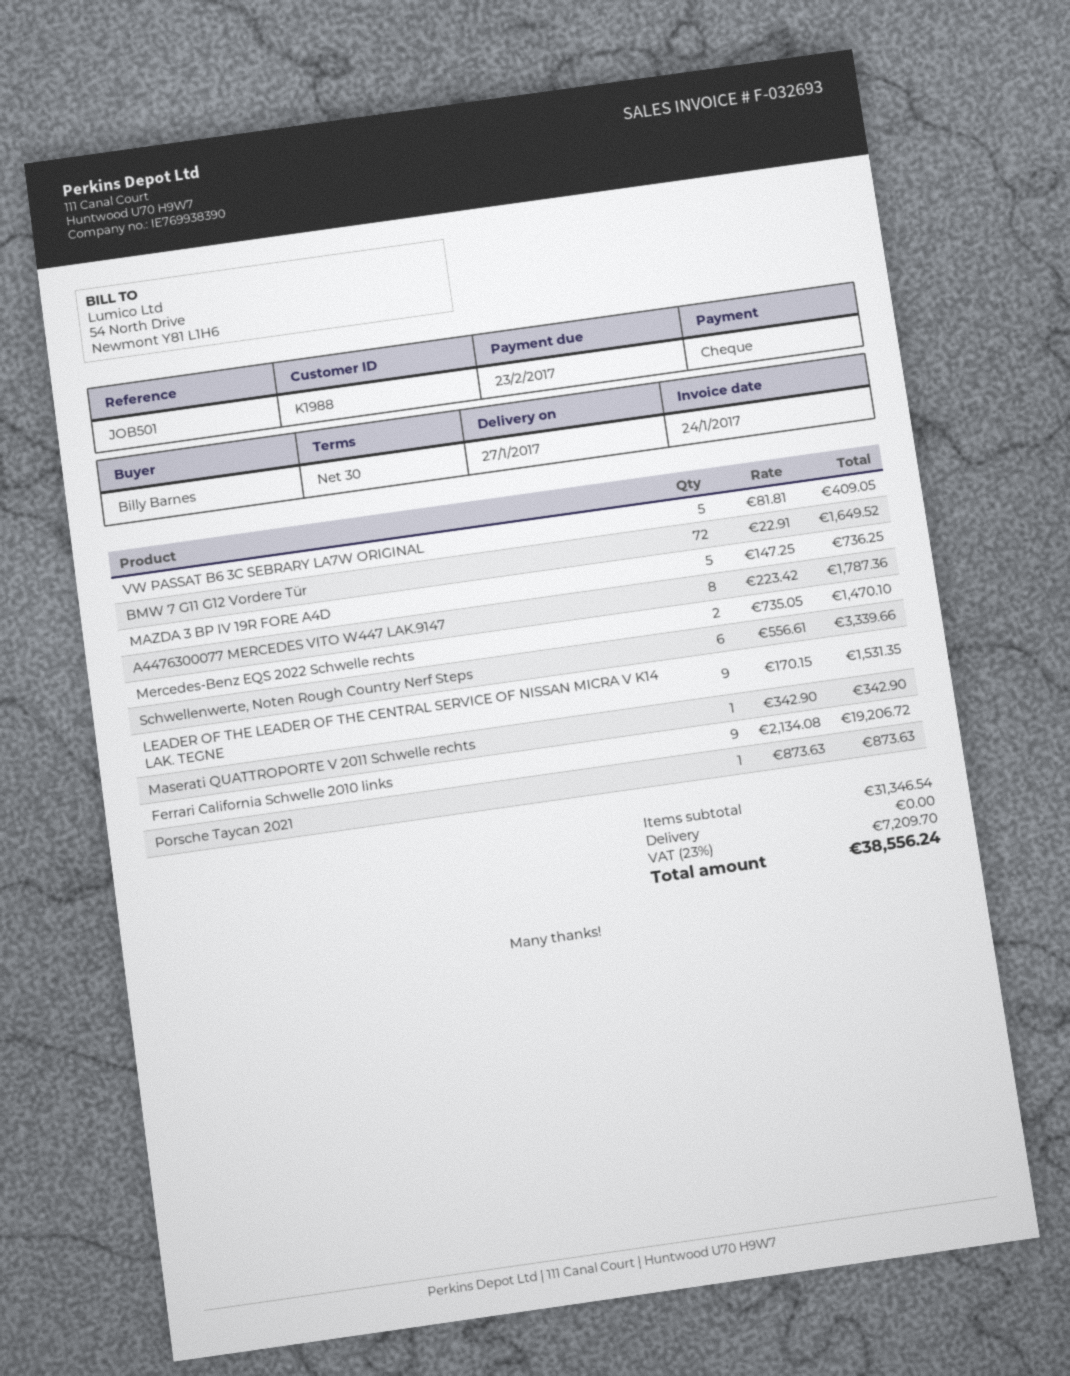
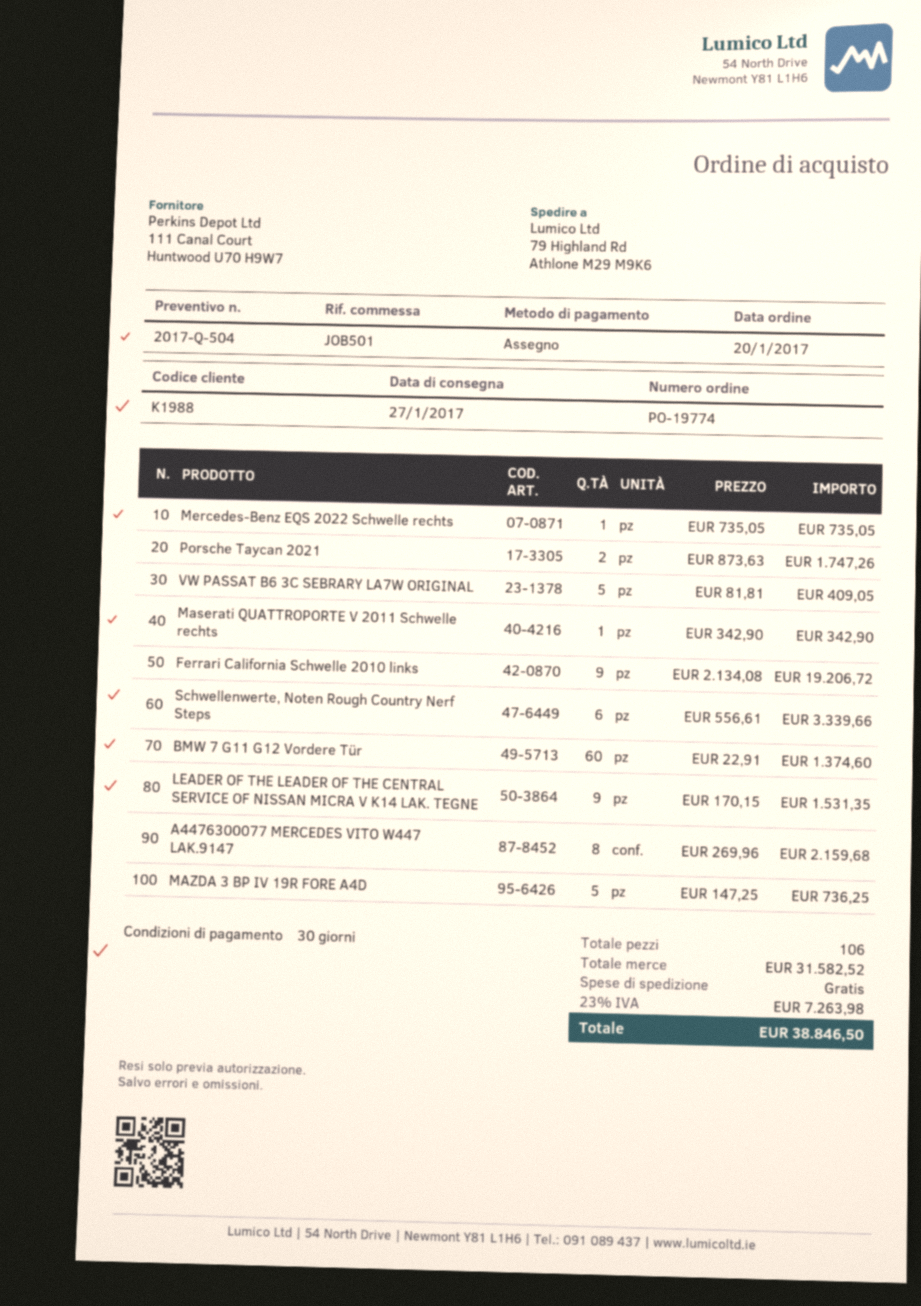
BMW 7 G11 G12 Vordere Tür: 72 x 22.91 = 1649.52 -> 60 x 22.91 = 1374.60
A4476300077 MERCEDES VITO W447 LAK.9147: 8 x 223.42 = 1787.36 -> 8 x 269.96 = 2159.68
Mercedes-Benz EQS 2022 Schwelle rechts: 2 x 735.05 = 1470.10 -> 1 x 735.05 = 735.05
Porsche Taycan 2021: 1 x 873.63 = 873.63 -> 2 x 873.63 = 1747.26
subtotal: 31346.54 -> 31582.52
tax: 23% = 7209.70 -> 23% = 7263.98
total: 38556.24 -> 38846.50

